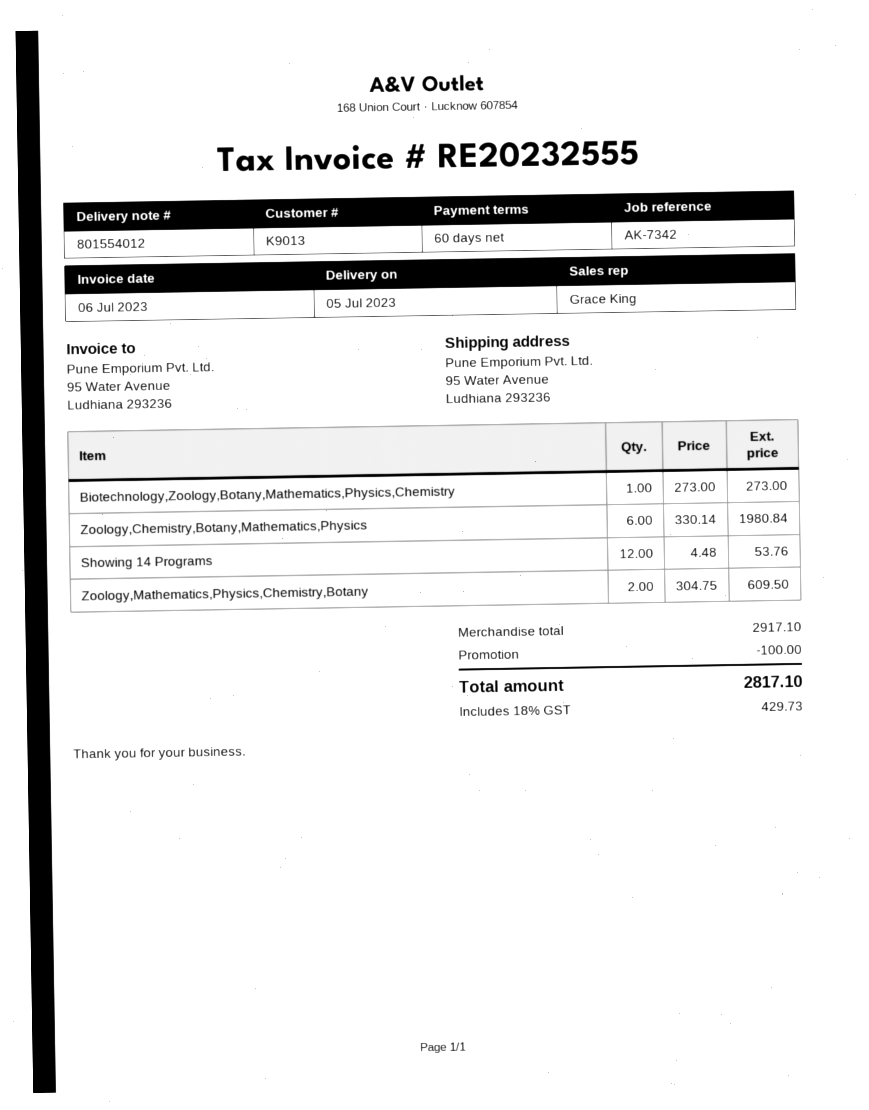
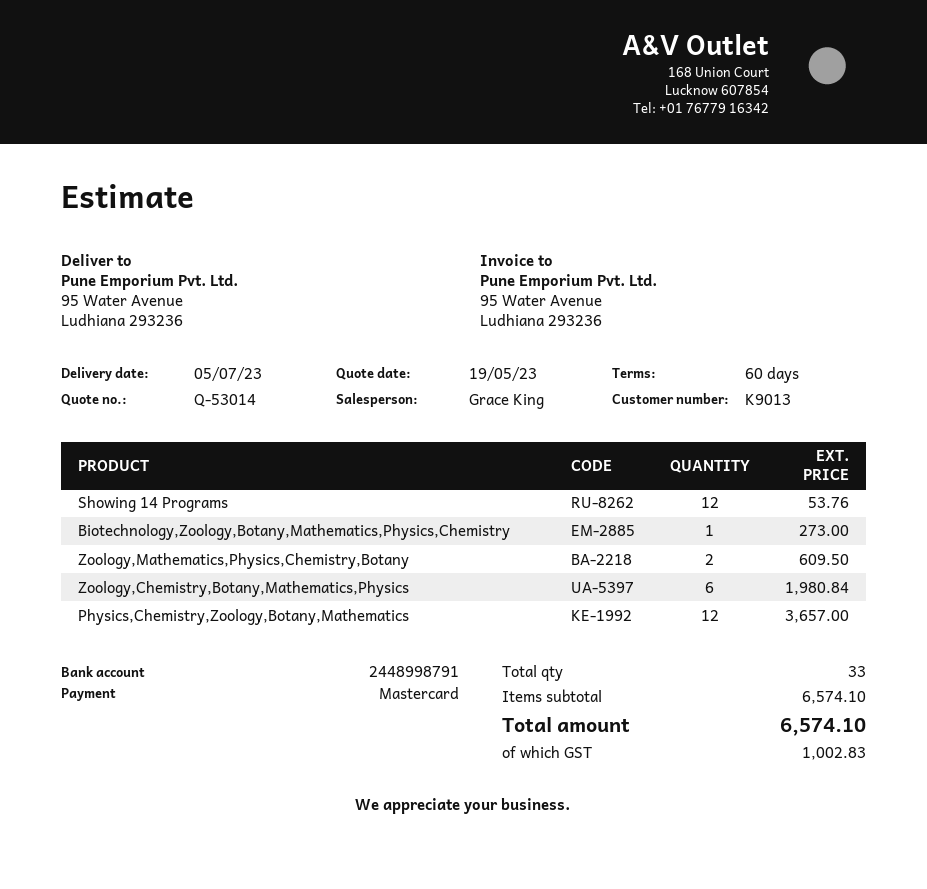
Physics,Chemistry,Zoology,Botany,Mathematics: none -> 12 for 3657.00
subtotal: 2917.10 -> 6574.10
discount: 100.00 -> none
tax: 429.73 -> 1002.83
total: 2817.10 -> 6574.10

